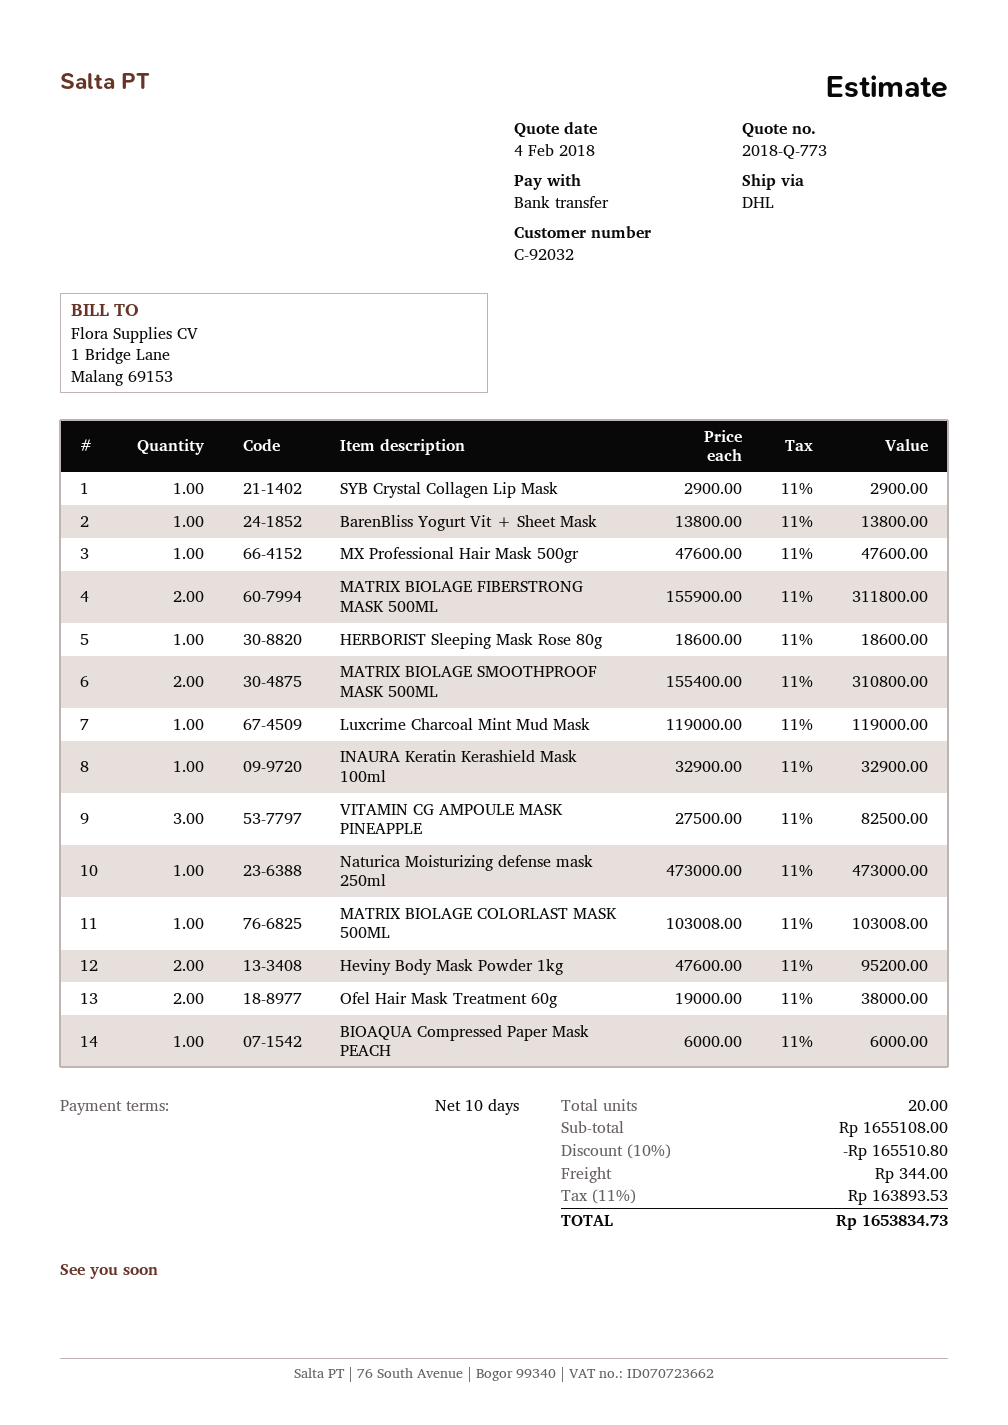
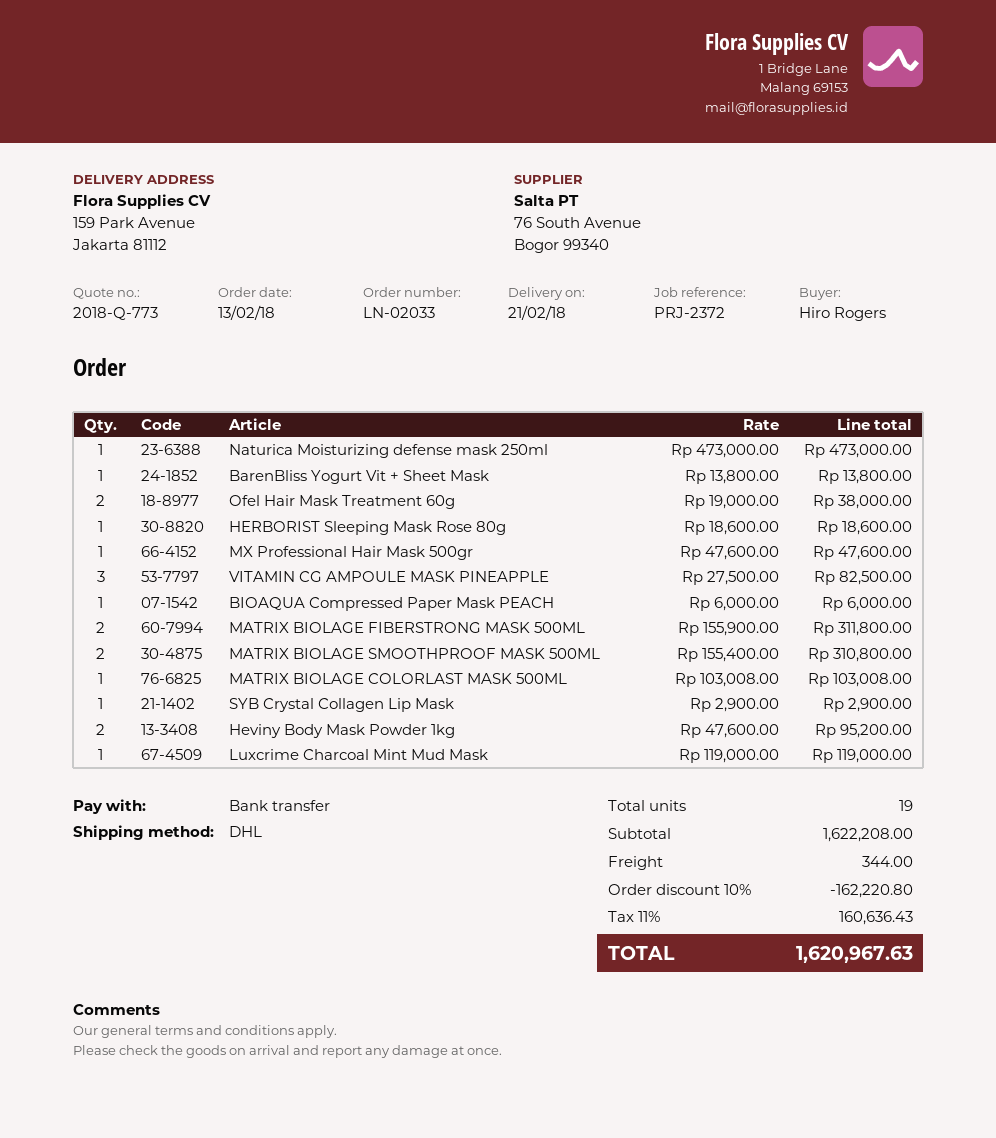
INAURA Keratin Kerashield Mask 100ml: 1 x 32900.00 = 32900.00 -> none
total quantity: 20 -> 19
subtotal: 1655108.00 -> 1622208.00
discount: 10% = 165510.80 -> 10% = 162220.80
tax: 11% = 163893.53 -> 11% = 160636.43
total: 1653834.73 -> 1620967.63

